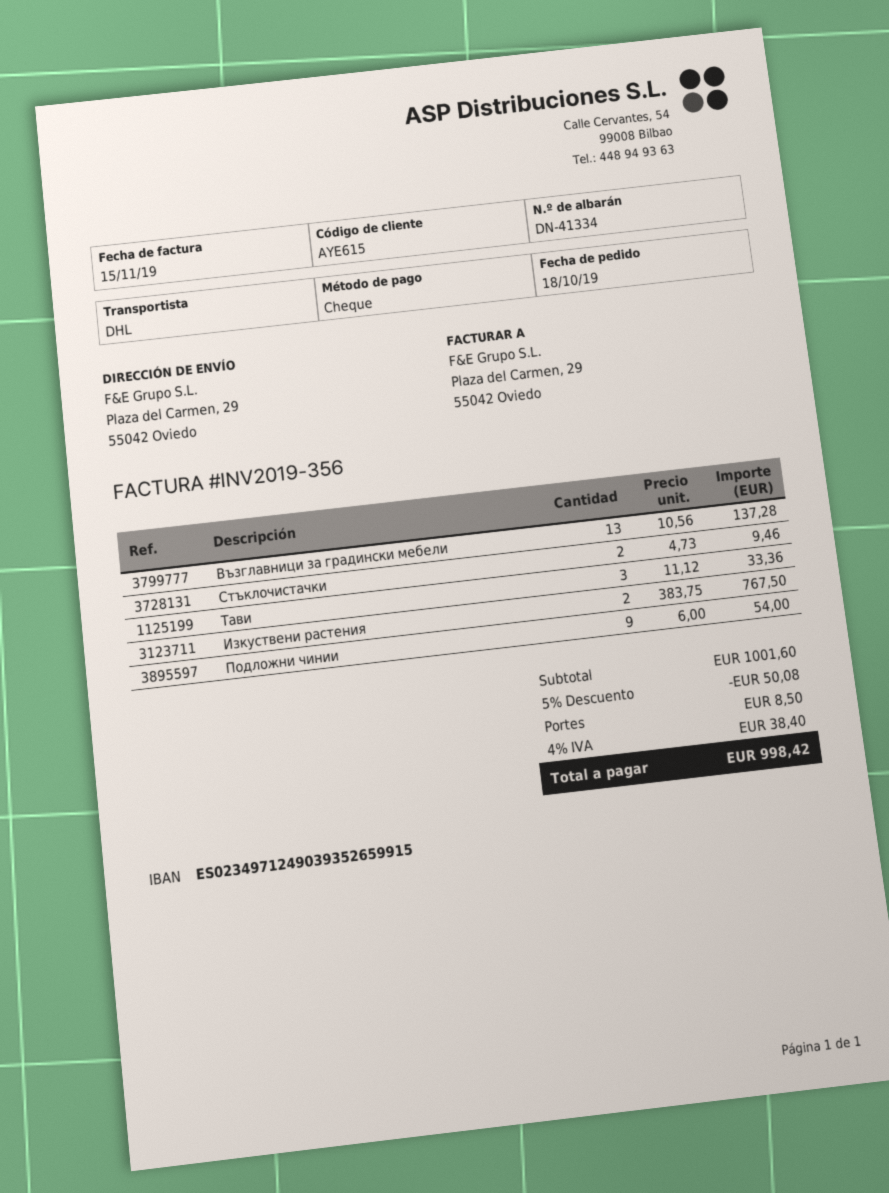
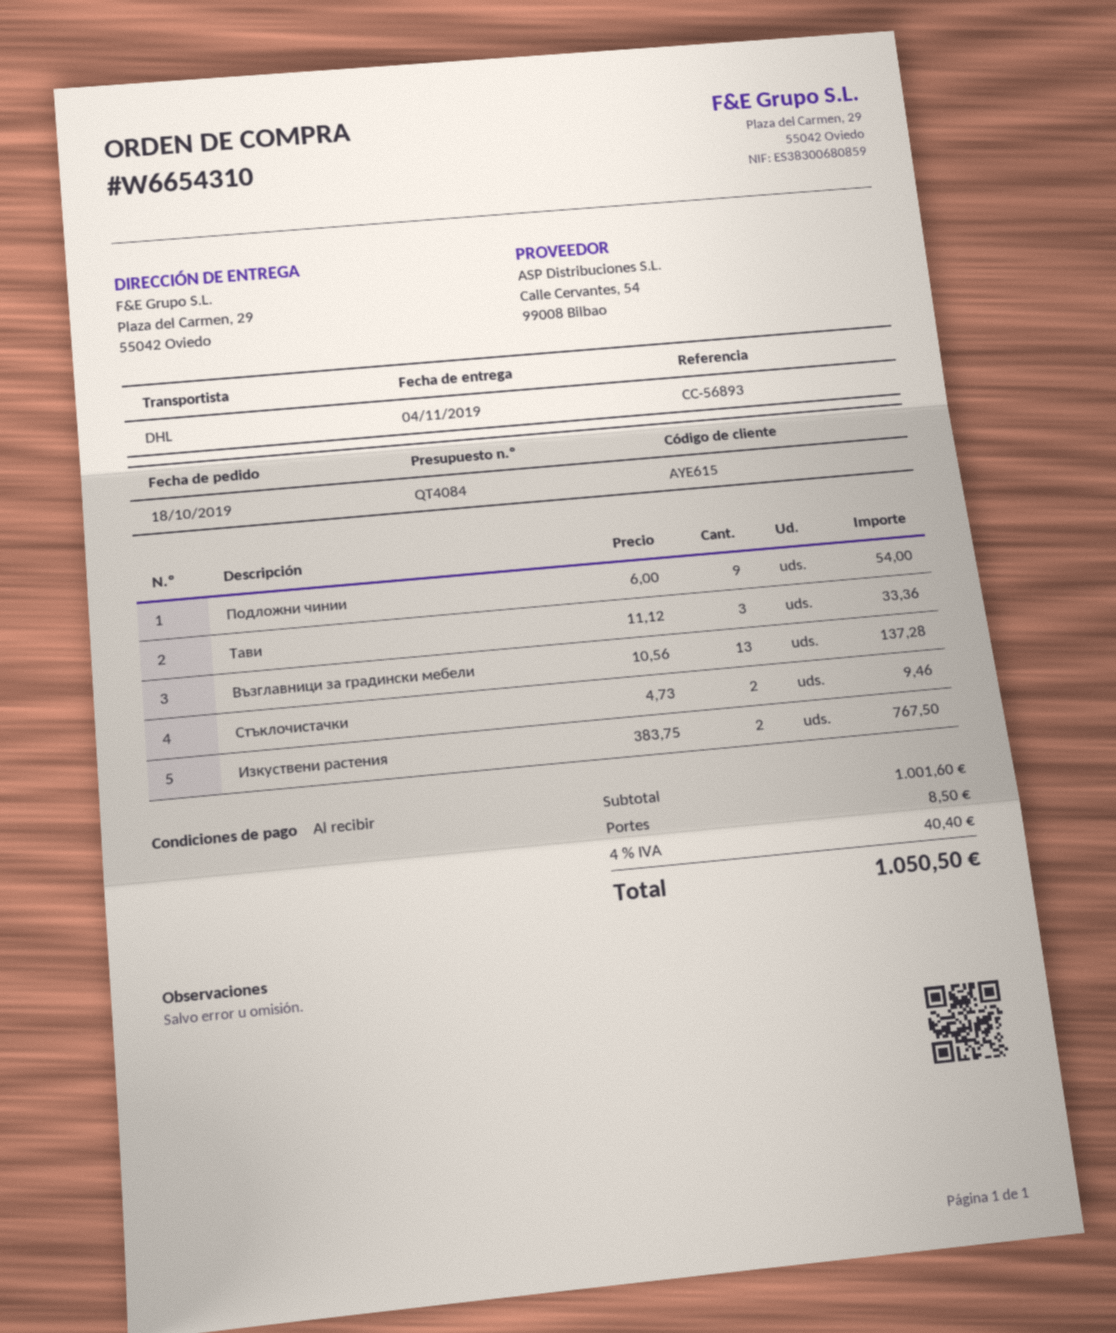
discount: 5% = 50.08 -> none
tax: 4% = 38.40 -> 4% = 40.40
total: 998.42 -> 1050.50

